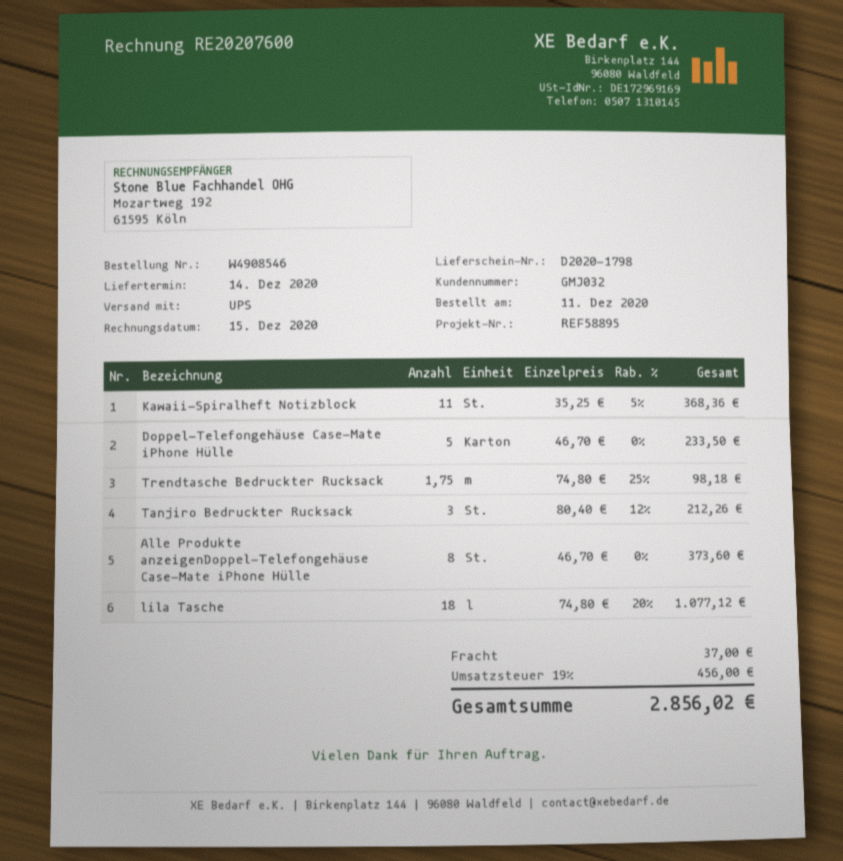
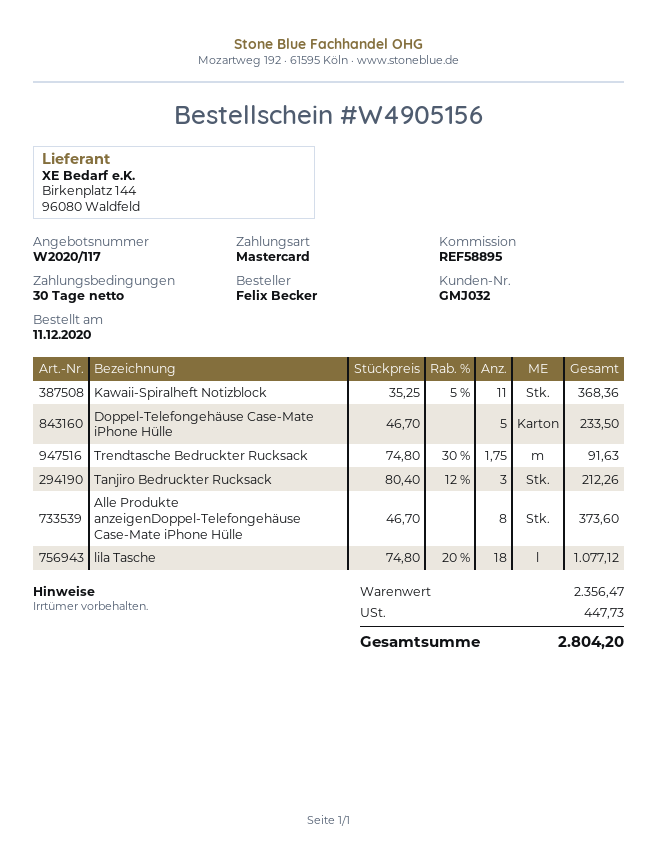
order number: W4908546 -> W4905156
Trendtasche Bedruckter Rucksack: 1.75 x 74.80 - 25% = 98.18 -> 1.75 x 74.80 - 30% = 91.63
shipping: 37.00 -> none
tax: 456.00 -> 447.73
total: 2856.02 -> 2804.20

